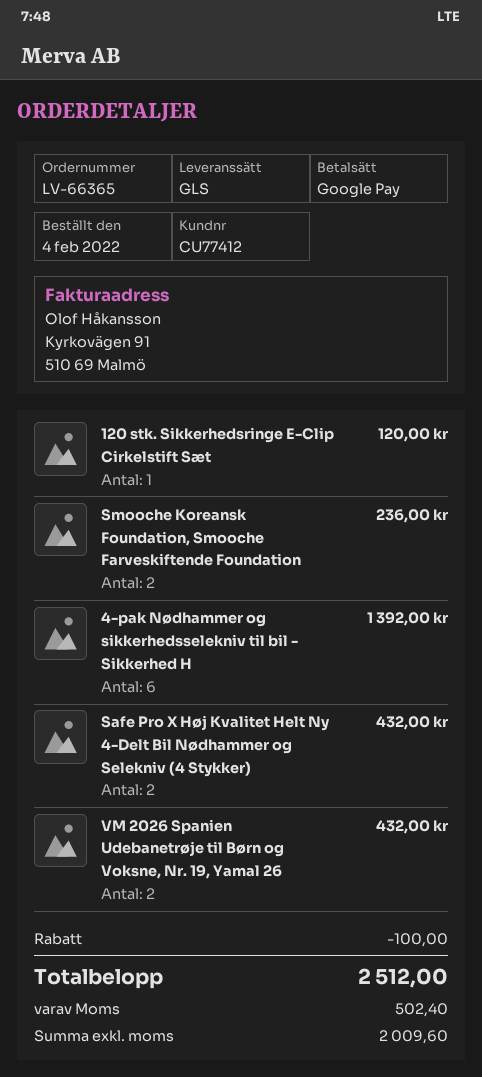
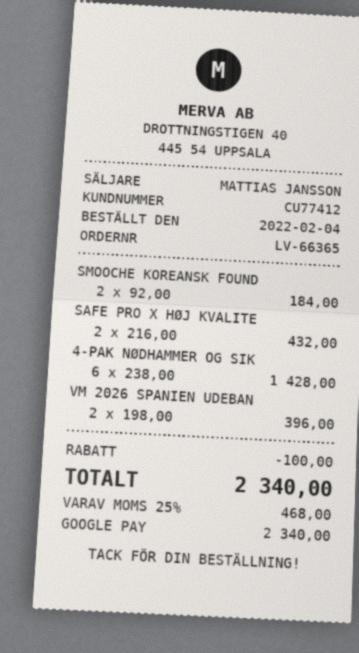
120 stk. Sikkerhedsringe E-Clip Cirkelstift Sæt: 1 for 120.00 -> none
Smooche Koreansk Foundation, Smooche Farveskiftende Foundation: 2 for 236.00 -> 2 for 184.00
4-pak Nødhammer og sikkerhedsselekniv til bil - Sikkerhed H: 6 for 1392.00 -> 6 for 1428.00
VM 2026 Spanien Udebanetrøje til Børn og Voksne, Nr. 19, Yamal 26: 2 for 432.00 -> 2 for 396.00
tax: 502.40 -> 468.00
total: 2512.00 -> 2340.00

